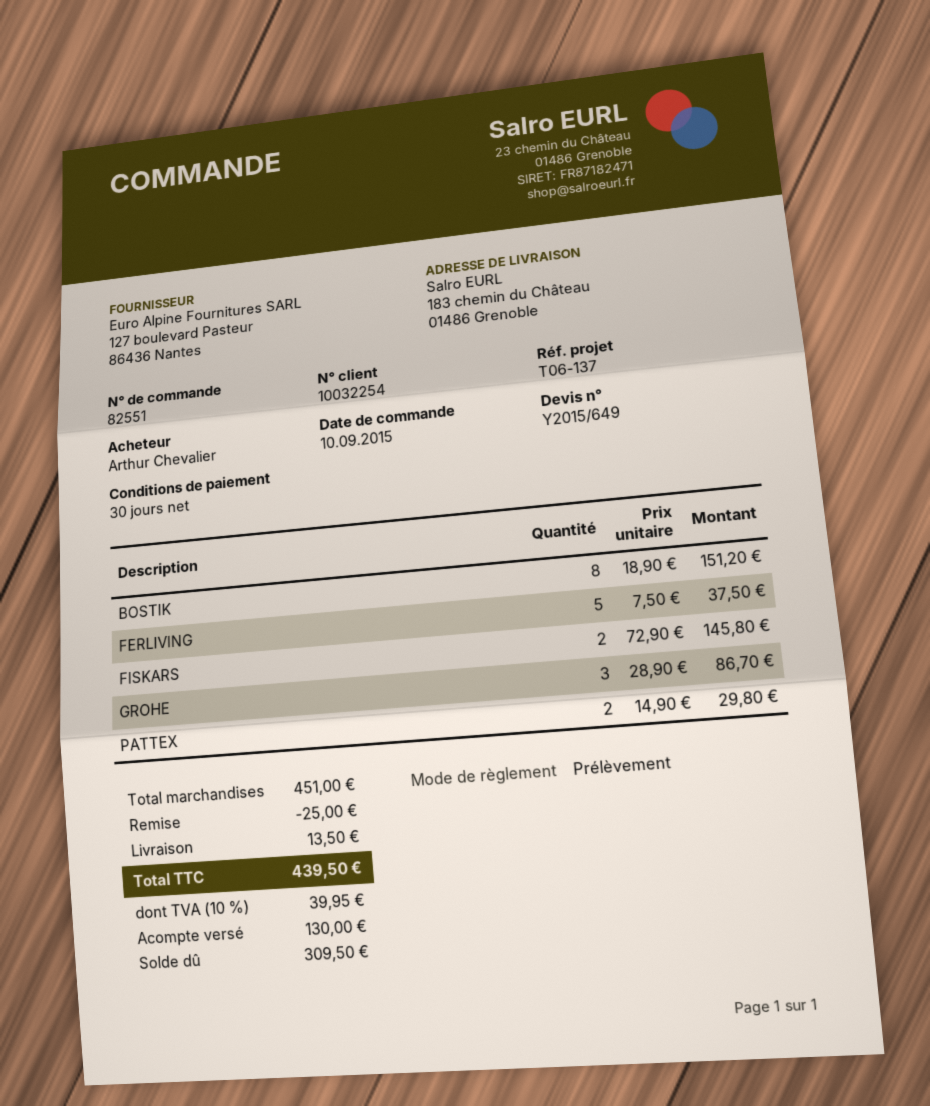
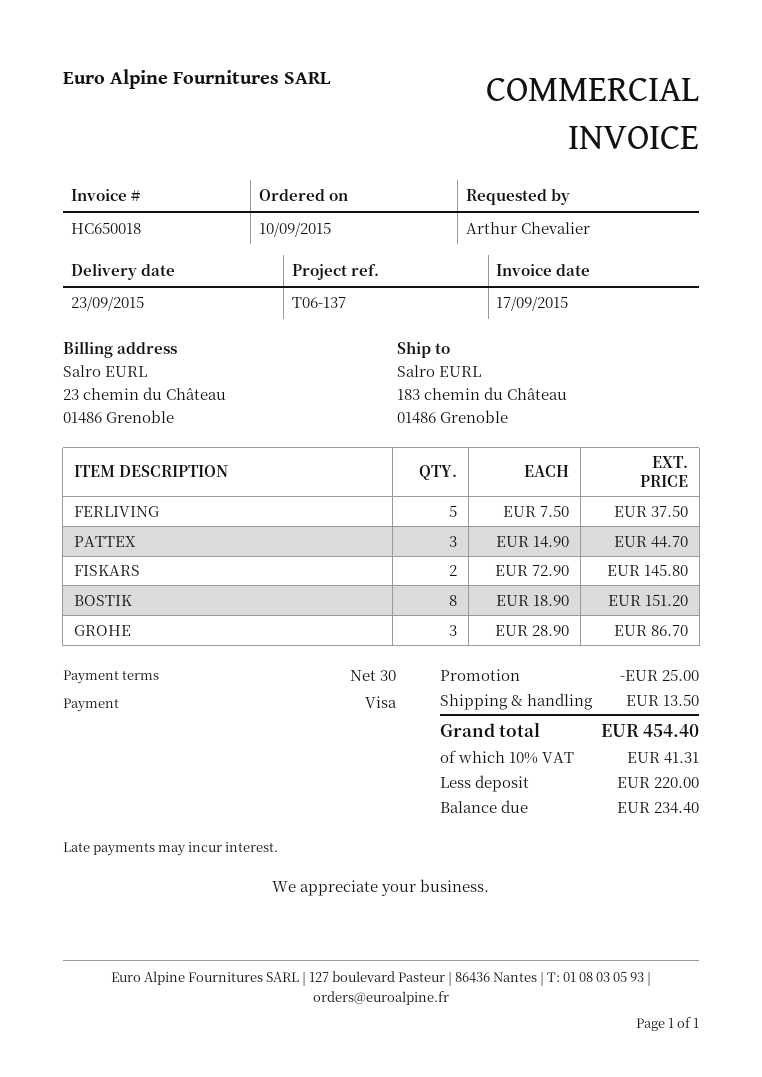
payment method: direct debit -> Visa
PATTEX: 2 x 14.90 = 29.80 -> 3 x 14.90 = 44.70
tax: 10% = 39.95 -> 10% = 41.31
total: 439.50 -> 454.40
deposit: 130.00 -> 220.00
balance: 309.50 -> 234.40

